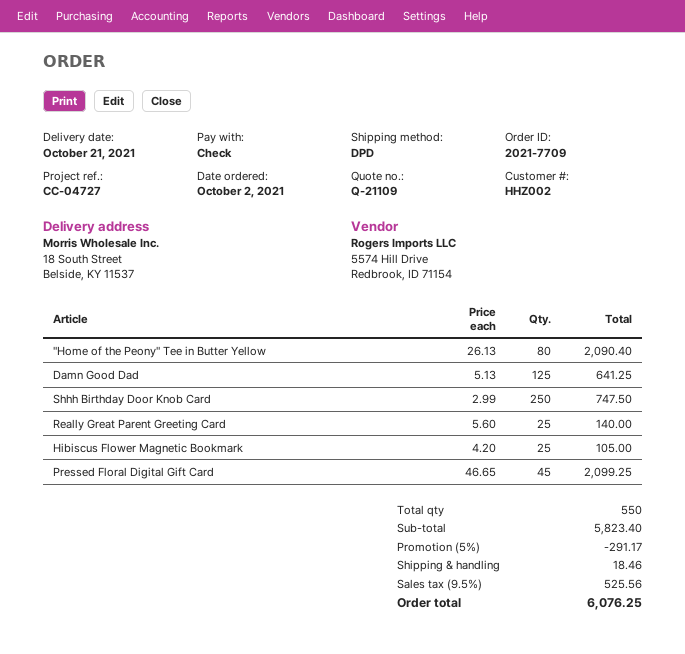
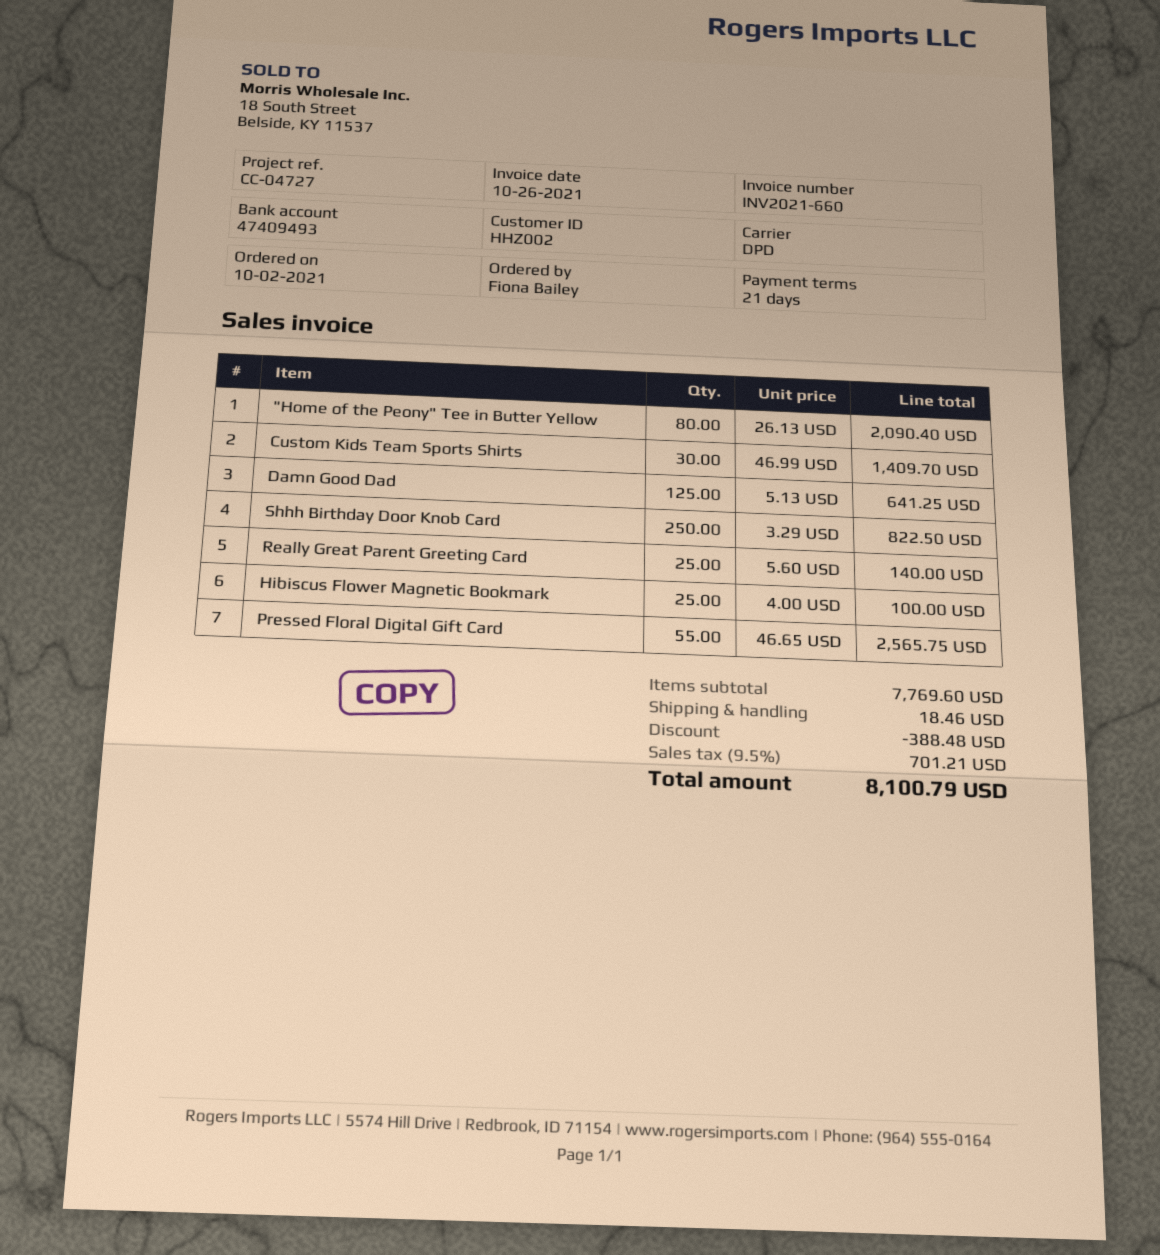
Shhh Birthday Door Knob Card: 250 x 2.99 = 747.50 -> 250 x 3.29 = 822.50
Hibiscus Flower Magnetic Bookmark: 25 x 4.20 = 105.00 -> 25 x 4.00 = 100.00
Pressed Floral Digital Gift Card: 45 x 46.65 = 2099.25 -> 55 x 46.65 = 2565.75
Custom Kids Team Sports Shirts: none -> 30 x 46.99 = 1409.70
subtotal: 5823.40 -> 7769.60
discount: 291.17 -> 388.48
tax: 9.5% = 525.56 -> 9.5% = 701.21
total: 6076.25 -> 8100.79

